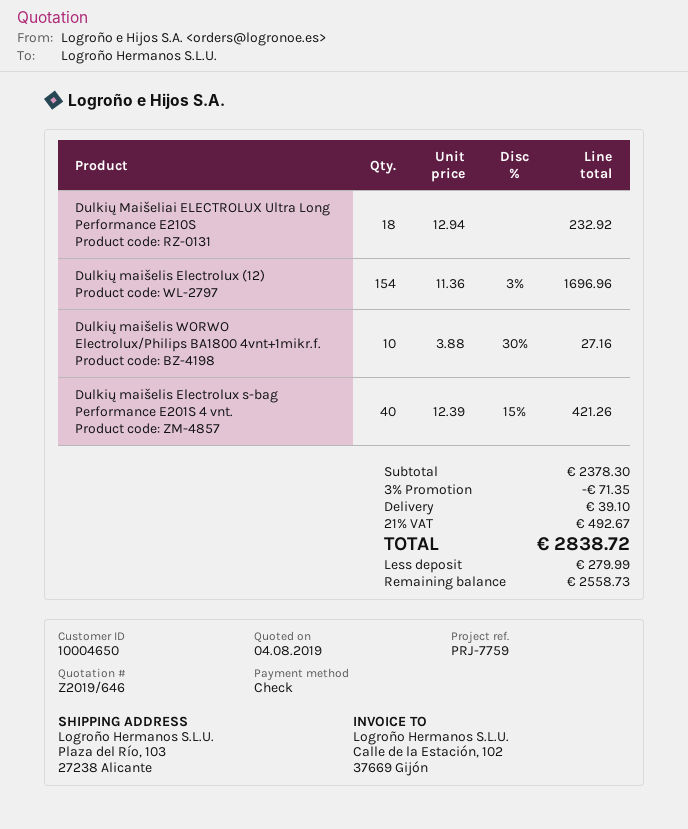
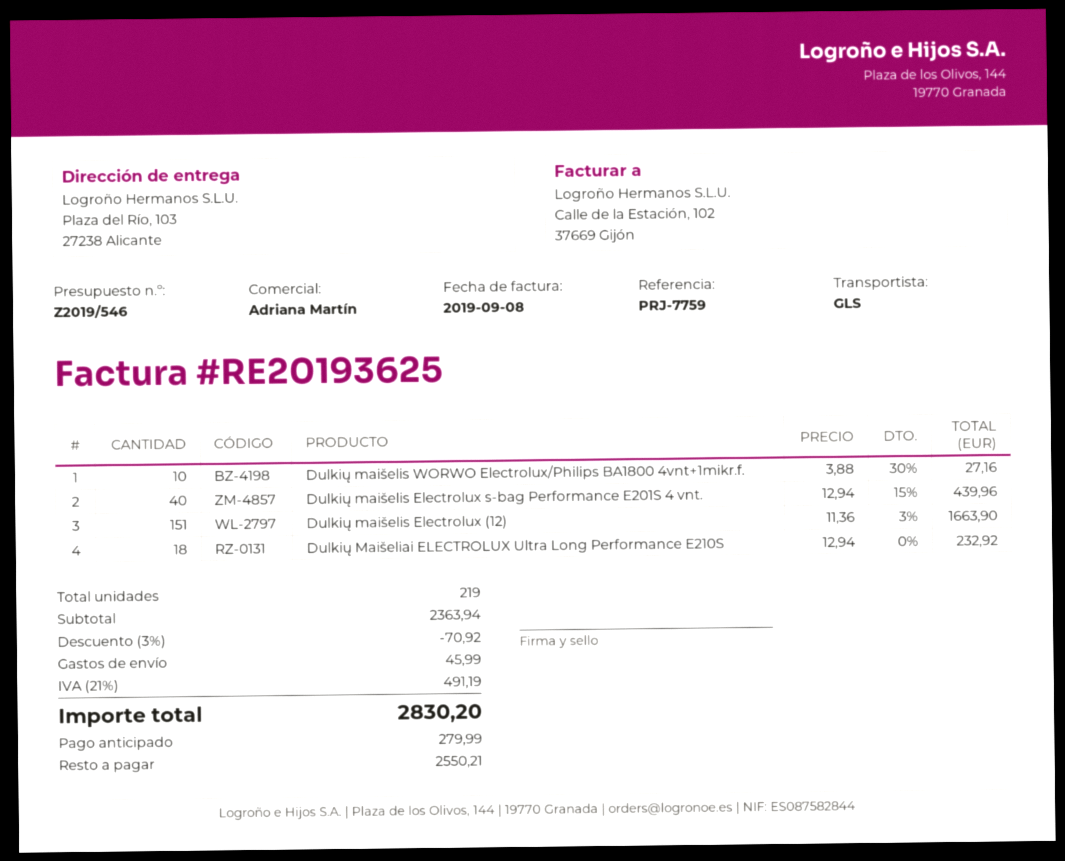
quote number: Z2019/646 -> Z2019/546
Dulkių maišelis Electrolux (12): 154 x 11.36 - 3% = 1696.96 -> 151 x 11.36 - 3% = 1663.90
Dulkių maišelis Electrolux s-bag Performance E201S 4 vnt.: 40 x 12.39 - 15% = 421.26 -> 40 x 12.94 - 15% = 439.96
subtotal: 2378.30 -> 2363.94
discount: 3% = 71.35 -> 3% = 70.92
shipping: 39.10 -> 45.99
tax: 21% = 492.67 -> 21% = 491.19
total: 2838.72 -> 2830.20
balance: 2558.73 -> 2550.21

